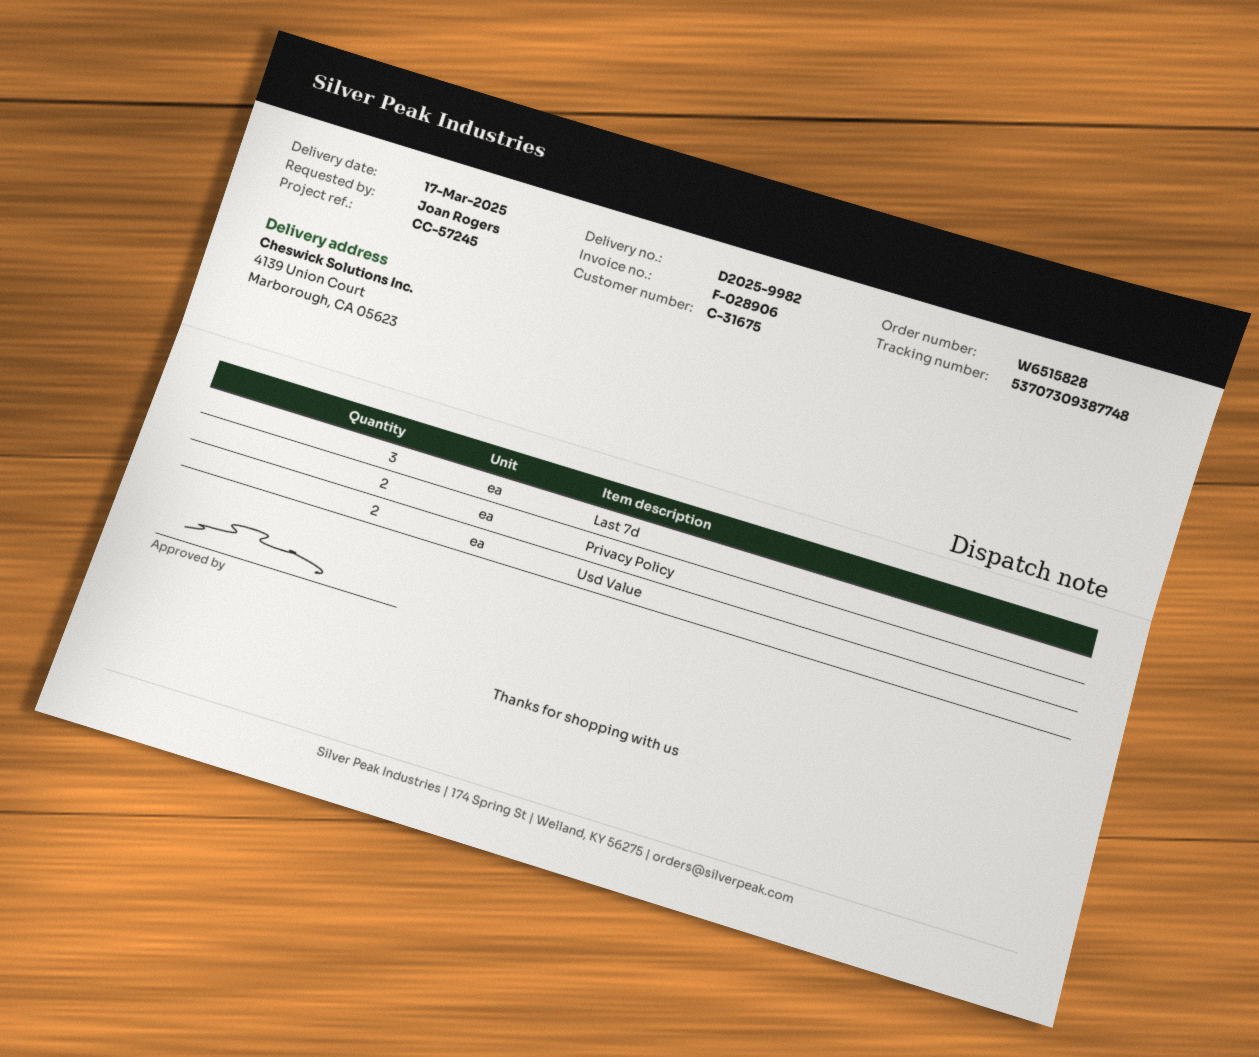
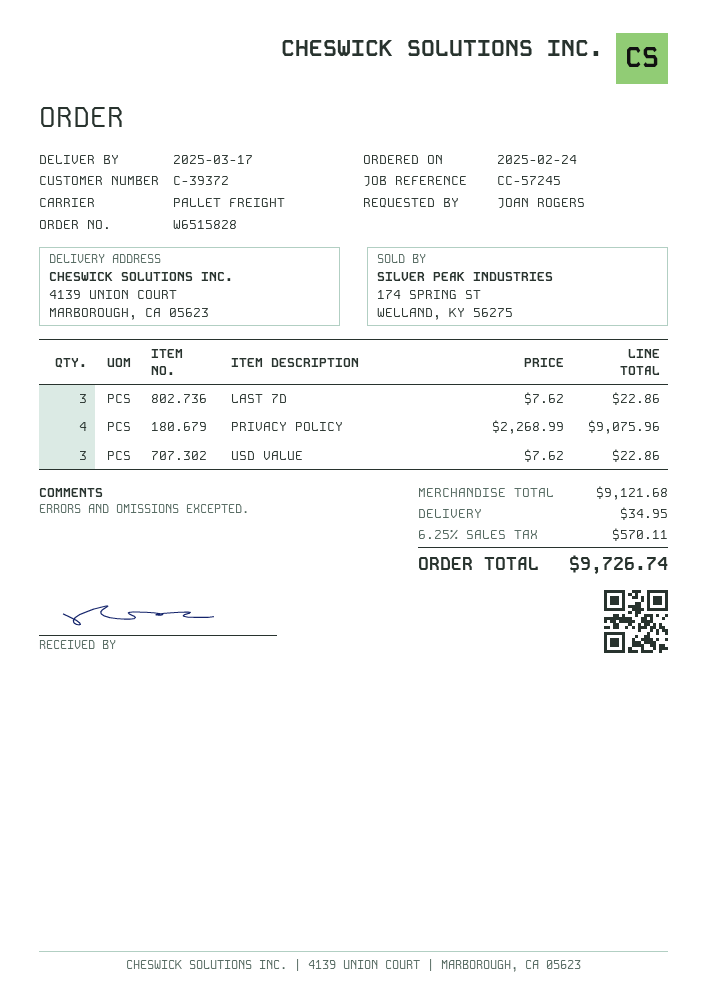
customer number: C-31675 -> C-39372
Privacy Policy: 2 -> 4
Usd Value: 2 -> 3

